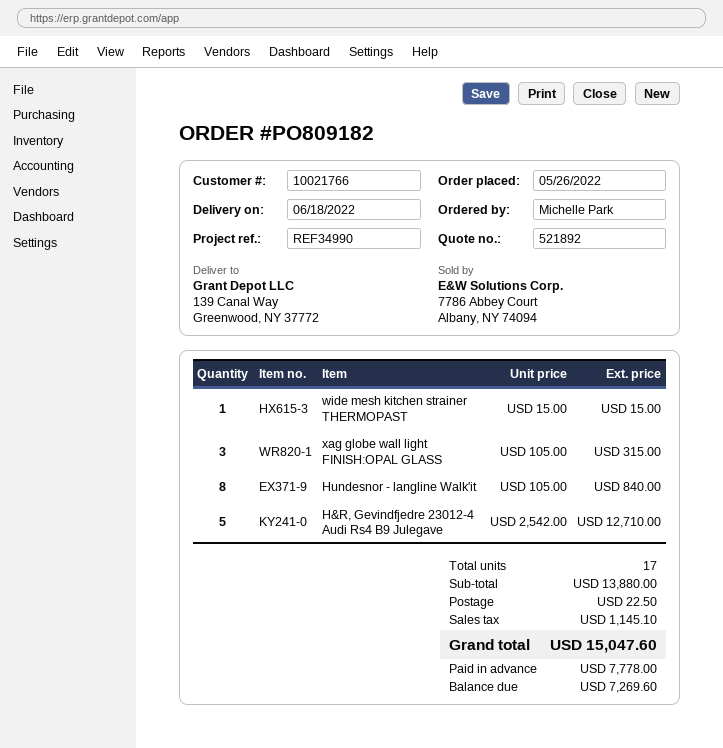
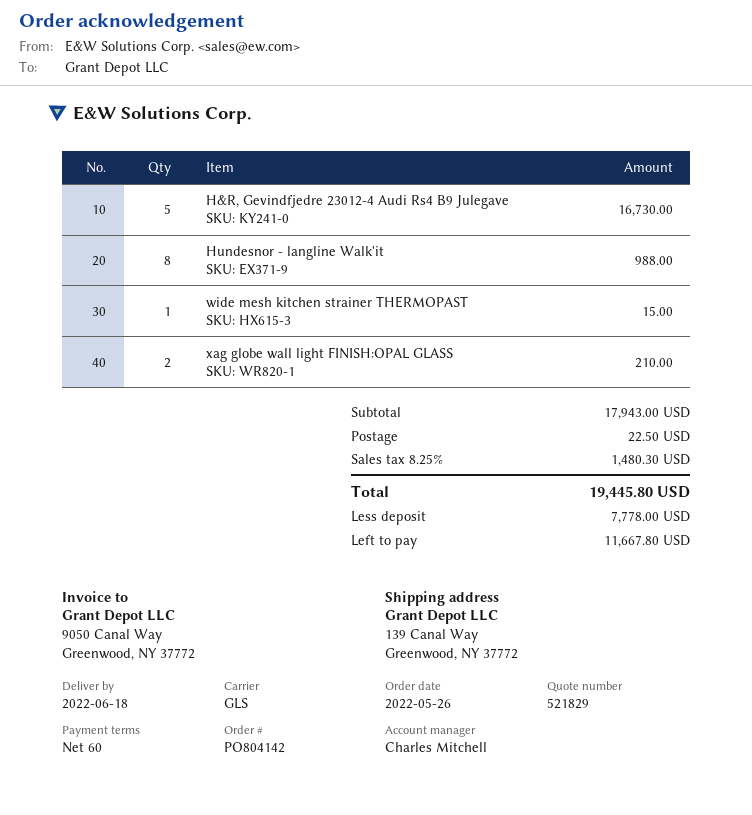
quote number: 521892 -> 521829
order number: PO809182 -> PO804142
xag globe wall light FINISH:OPAL GLASS: 3 for 315.00 -> 2 for 210.00
Hundesnor - langline Walk'it: 8 for 840.00 -> 8 for 988.00
H&R, Gevindfjedre 23012-4 Audi Rs4 B9 Julegave: 5 for 12710.00 -> 5 for 16730.00
subtotal: 13880.00 -> 17943.00
tax: 1145.10 -> 1480.30
total: 15047.60 -> 19445.80
balance: 7269.60 -> 11667.80

